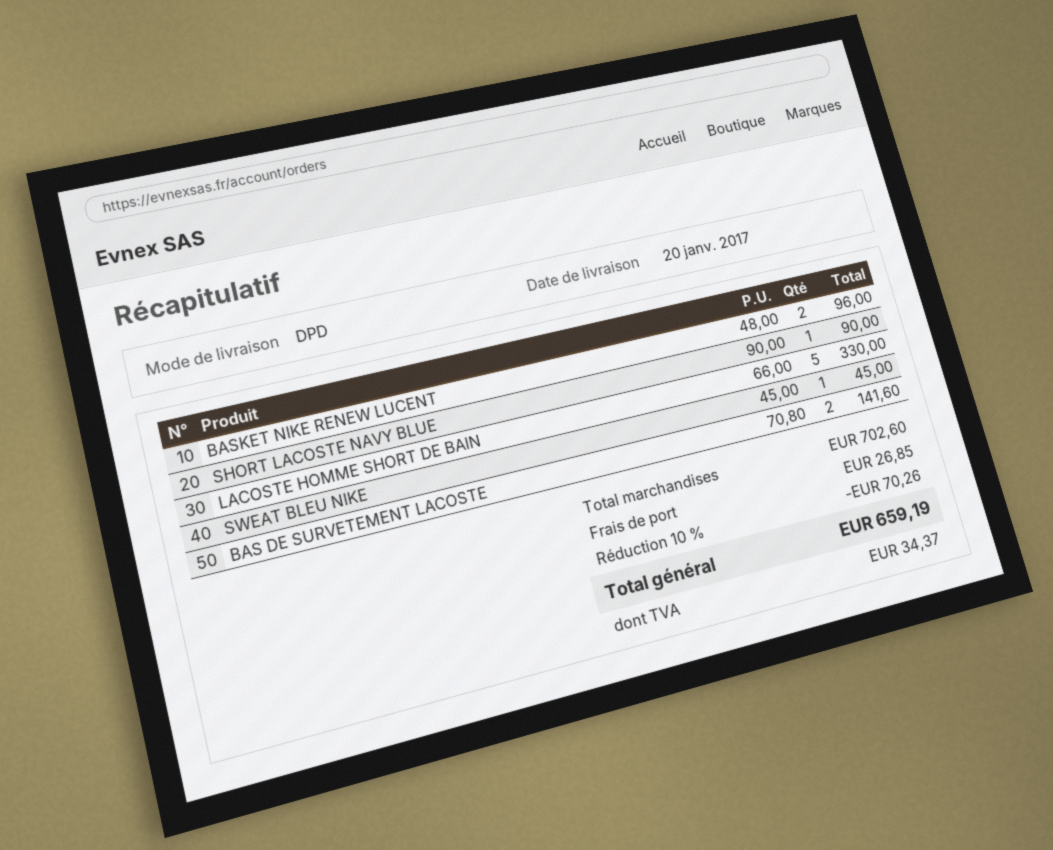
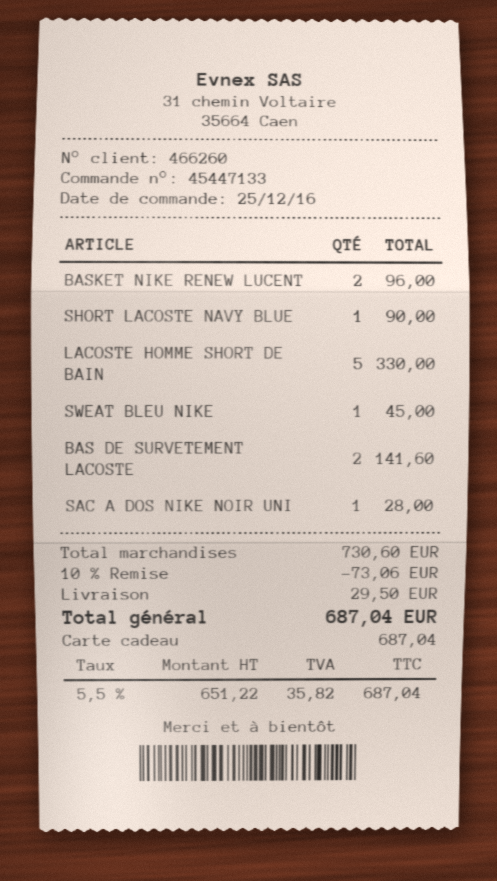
SAC A DOS NIKE NOIR UNI: none -> 1 for 28.00
subtotal: 702.60 -> 730.60
discount: 10% = 70.26 -> 10% = 73.06
shipping: 26.85 -> 29.50
tax: 34.37 -> 35.82
total: 659.19 -> 687.04

